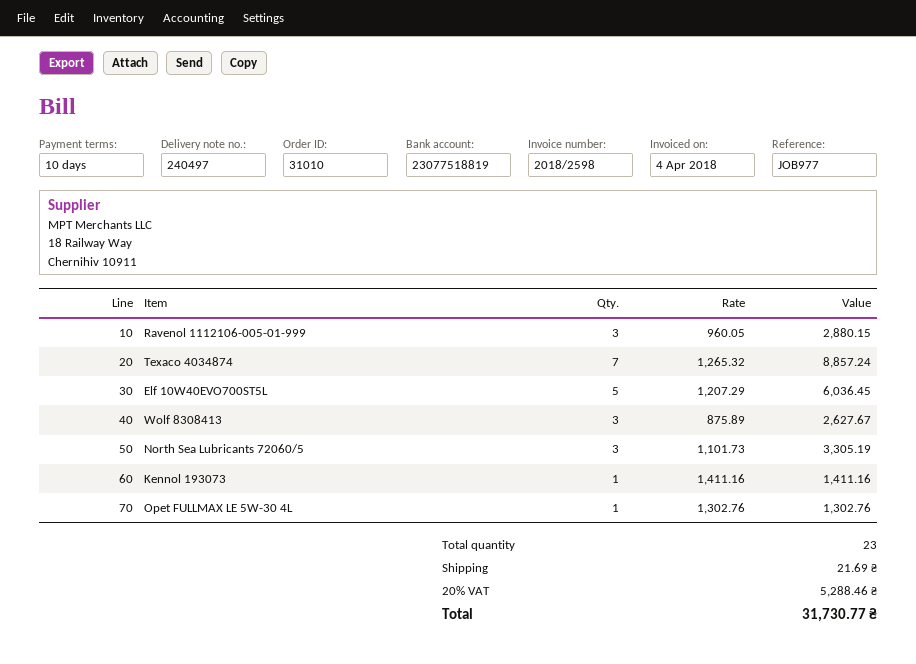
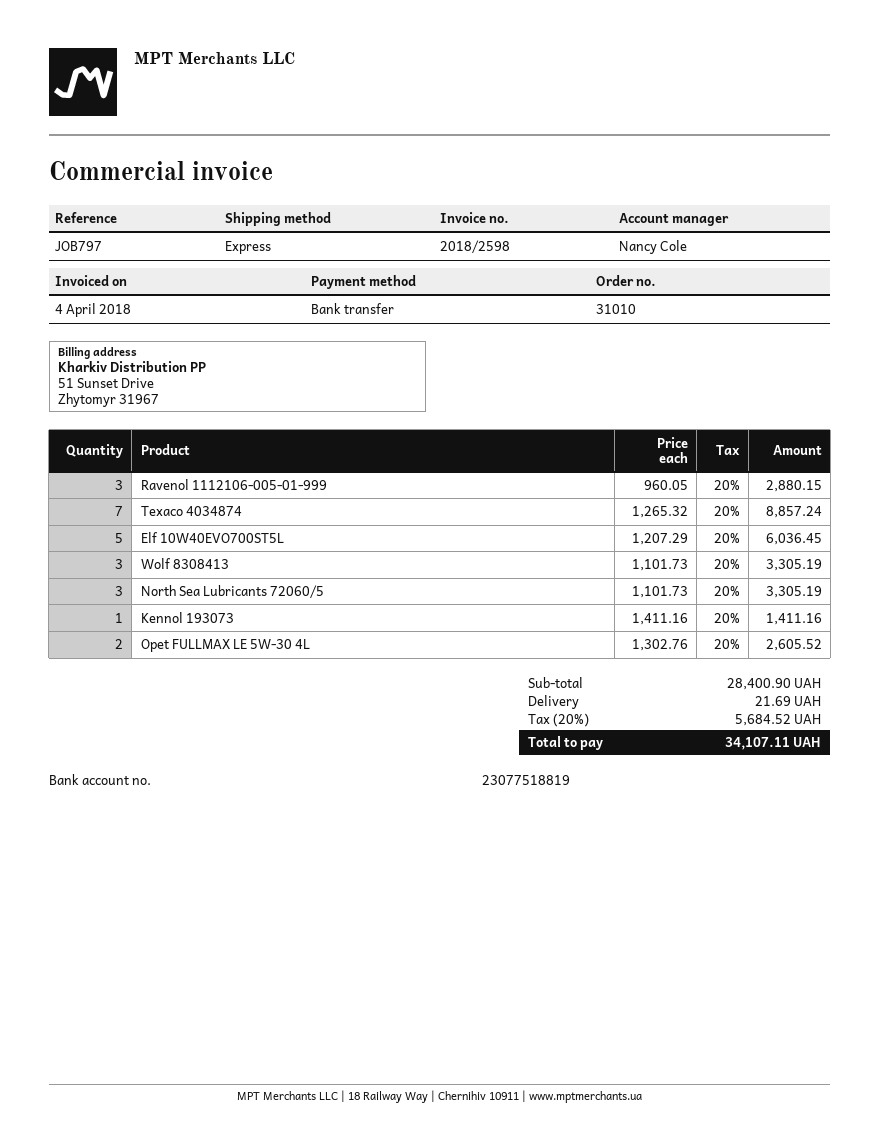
reference: JOB977 -> JOB797
Wolf 8308413: 3 x 875.89 = 2627.67 -> 3 x 1101.73 = 3305.19
Opet FULLMAX LE 5W-30 4L: 1 x 1302.76 = 1302.76 -> 2 x 1302.76 = 2605.52
tax: 20% = 5288.46 -> 20% = 5684.52
total: 31730.77 -> 34107.11

